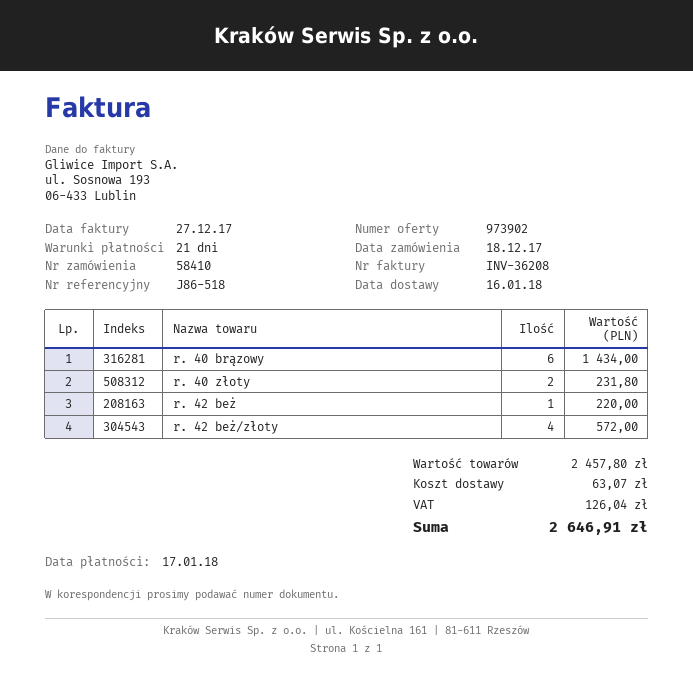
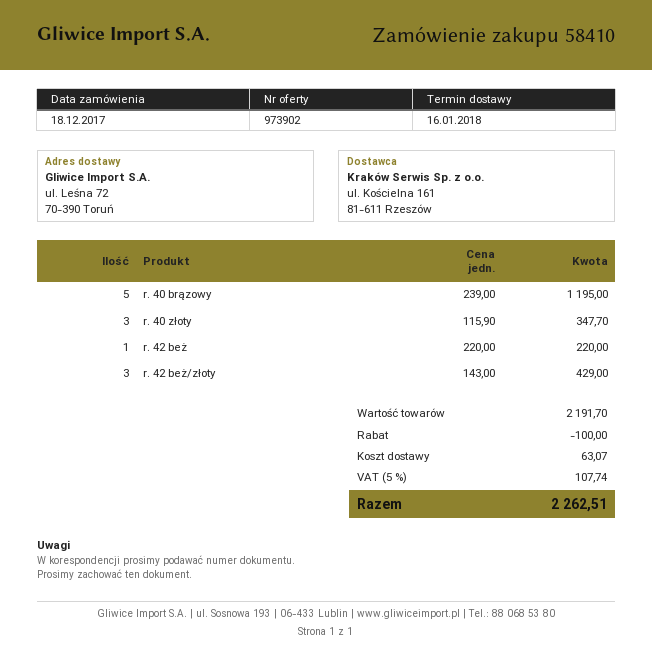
r. 40 brązowy: 6 for 1434.00 -> 5 for 1195.00
r. 40 złoty: 2 for 231.80 -> 3 for 347.70
r. 42 beż/złoty: 4 for 572.00 -> 3 for 429.00
subtotal: 2457.80 -> 2191.70
discount: none -> 100.00
tax: 126.04 -> 107.74
total: 2646.91 -> 2262.51

